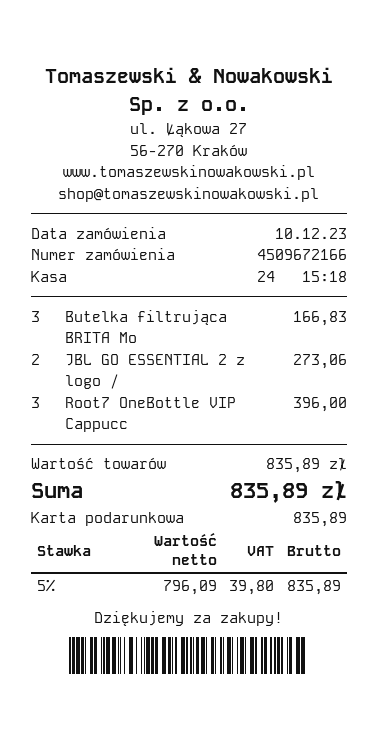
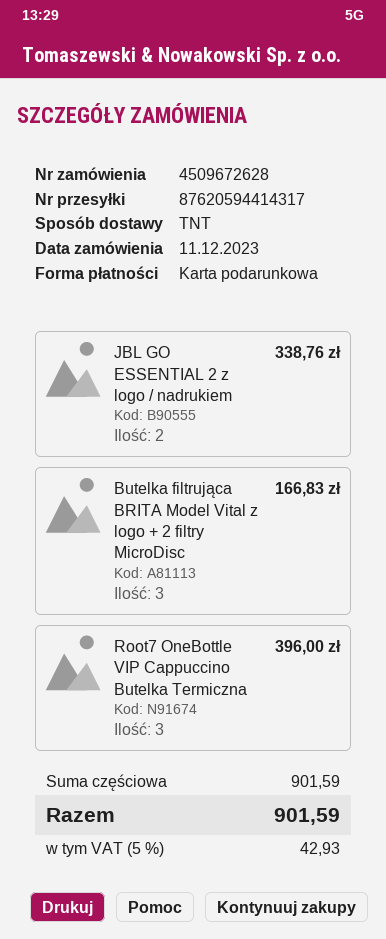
order number: 4509672166 -> 4509672628
order date: 2023-12-10 -> 2023-12-11
JBL GO ESSENTIAL 2 z logo /: 2 for 273.06 -> 2 for 338.76
subtotal: 835.89 -> 901.59
tax: 5% = 39.80 -> 5% = 42.93
total: 835.89 -> 901.59

